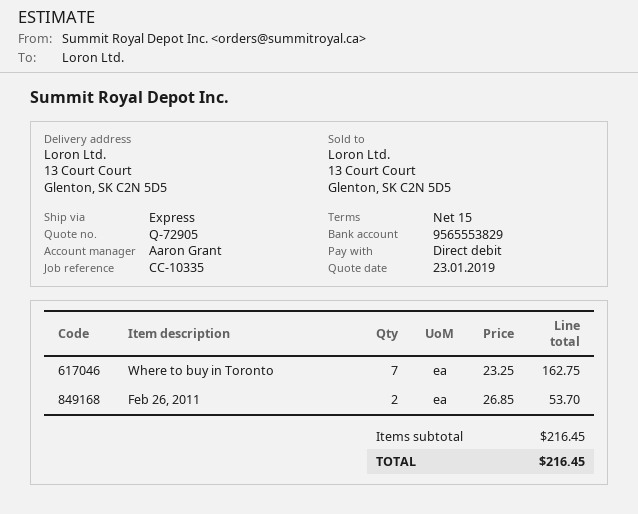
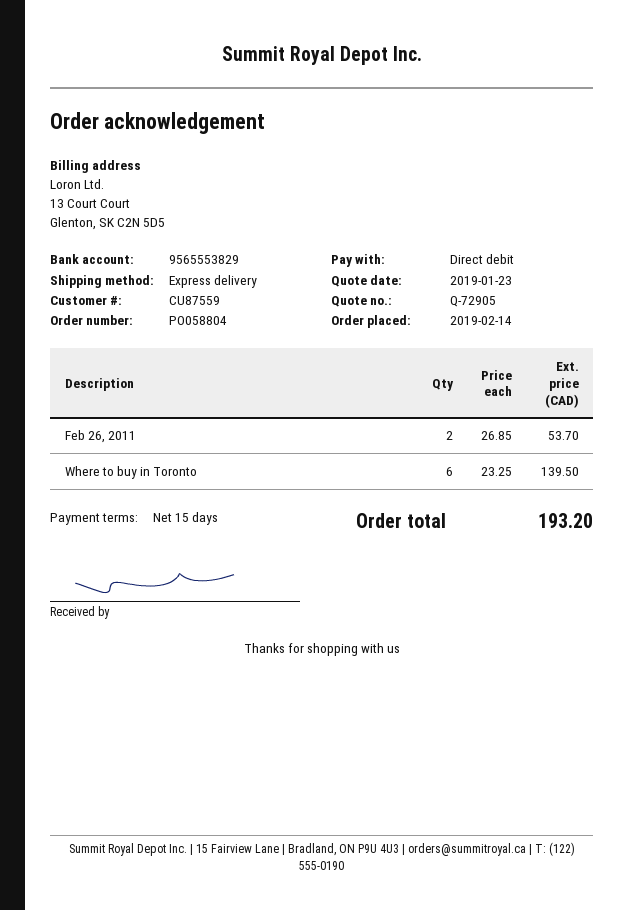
Where to buy in Toronto: 7 x 23.25 = 162.75 -> 6 x 23.25 = 139.50
total: 216.45 -> 193.20

